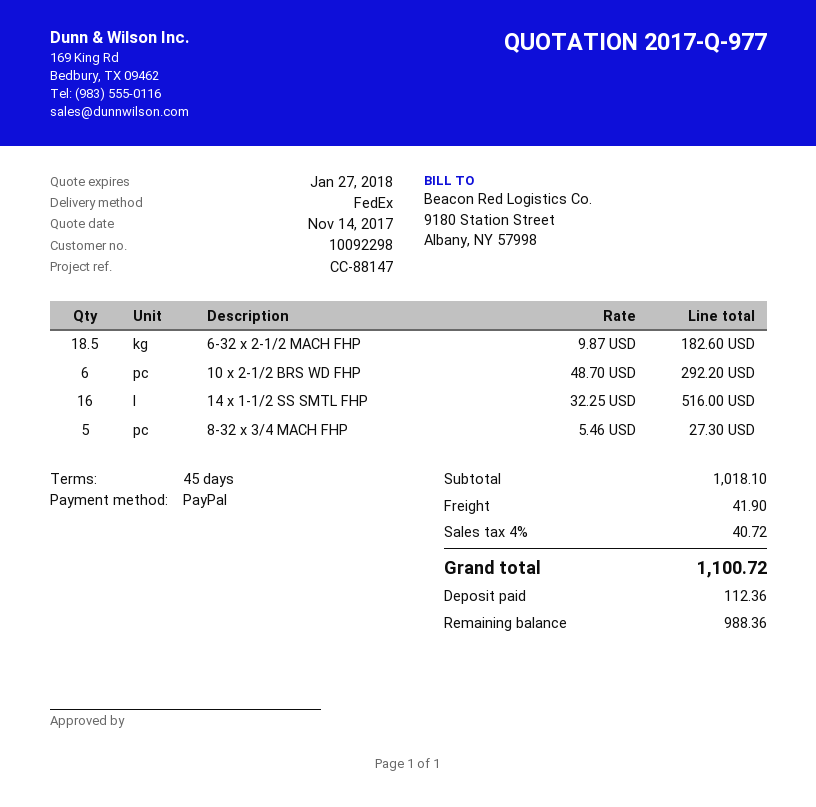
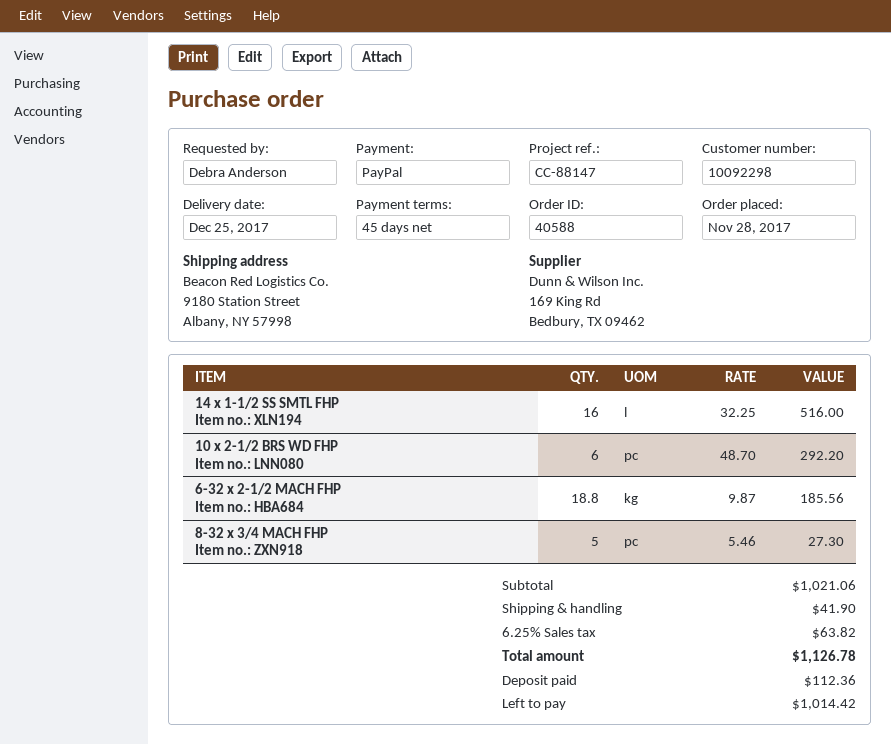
6-32 x 2-1/2 MACH FHP: 18.5 x 9.87 = 182.60 -> 18.8 x 9.87 = 185.56
subtotal: 1018.10 -> 1021.06
tax: 4% = 40.72 -> 6.25% = 63.82
total: 1100.72 -> 1126.78
balance: 988.36 -> 1014.42

